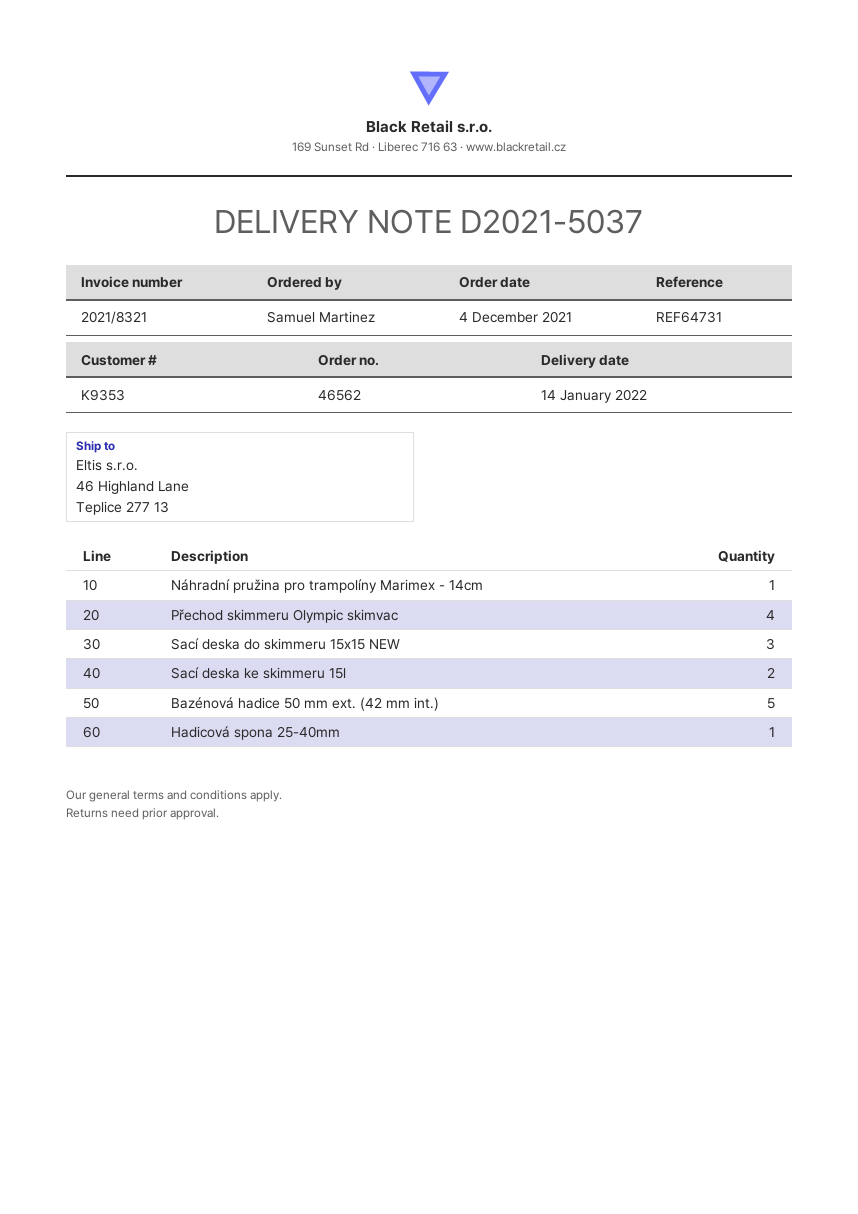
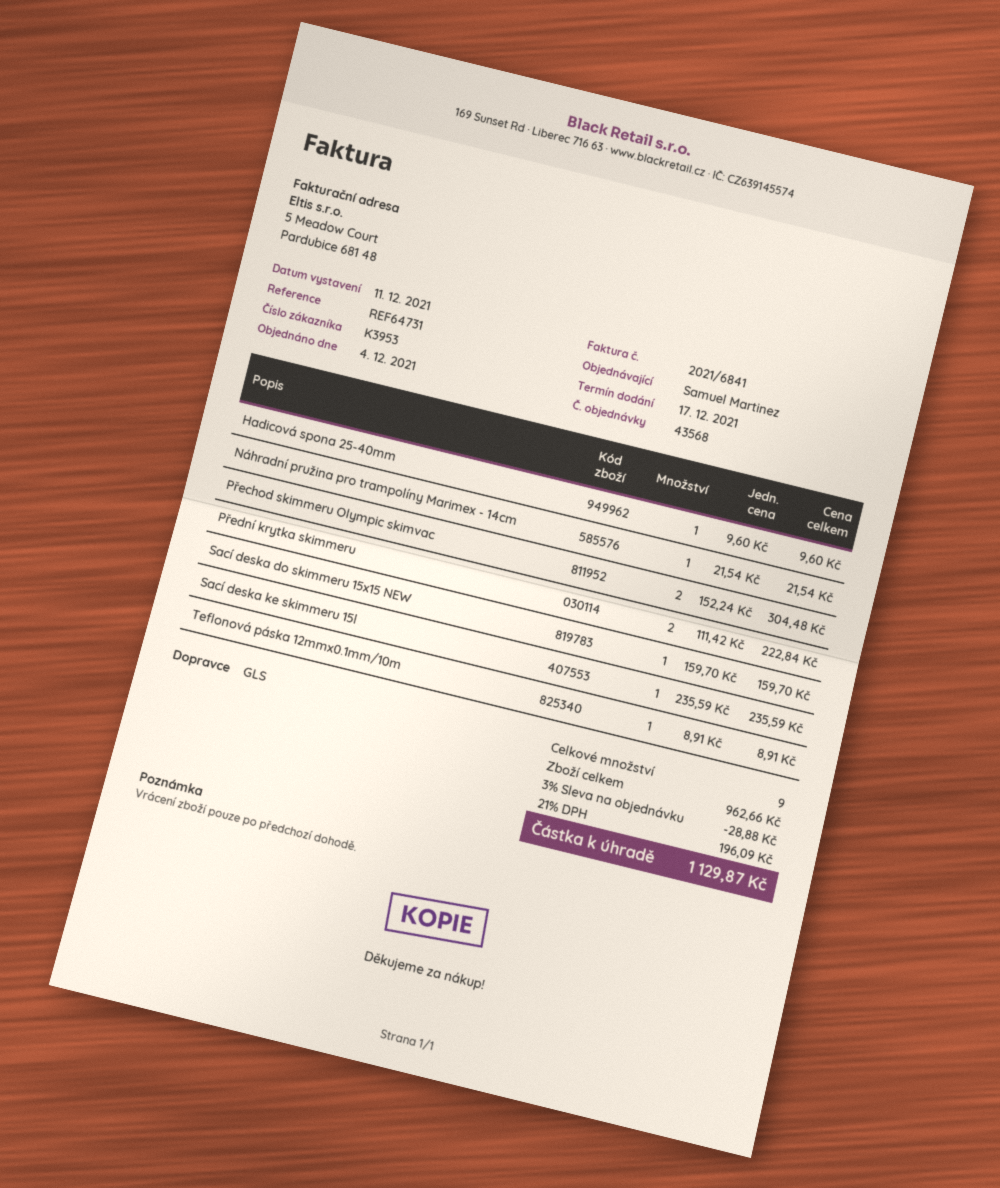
order number: 46562 -> 43568
delivery date: 2022-01-14 -> 2021-12-17
invoice number: 2021/8321 -> 2021/6841
customer number: K9353 -> K3953
Přechod skimmeru Olympic skimvac: 4 -> 2
Sací deska do skimmeru 15x15 NEW: 3 -> 1
Sací deska ke skimmeru 15l: 2 -> 1
Bazénová hadice 50 mm ext. (42 mm int.): 5 -> none
Přední krytka skimmeru: none -> 2
Teflonová páska 12mmx0.1mm/10m: none -> 1

